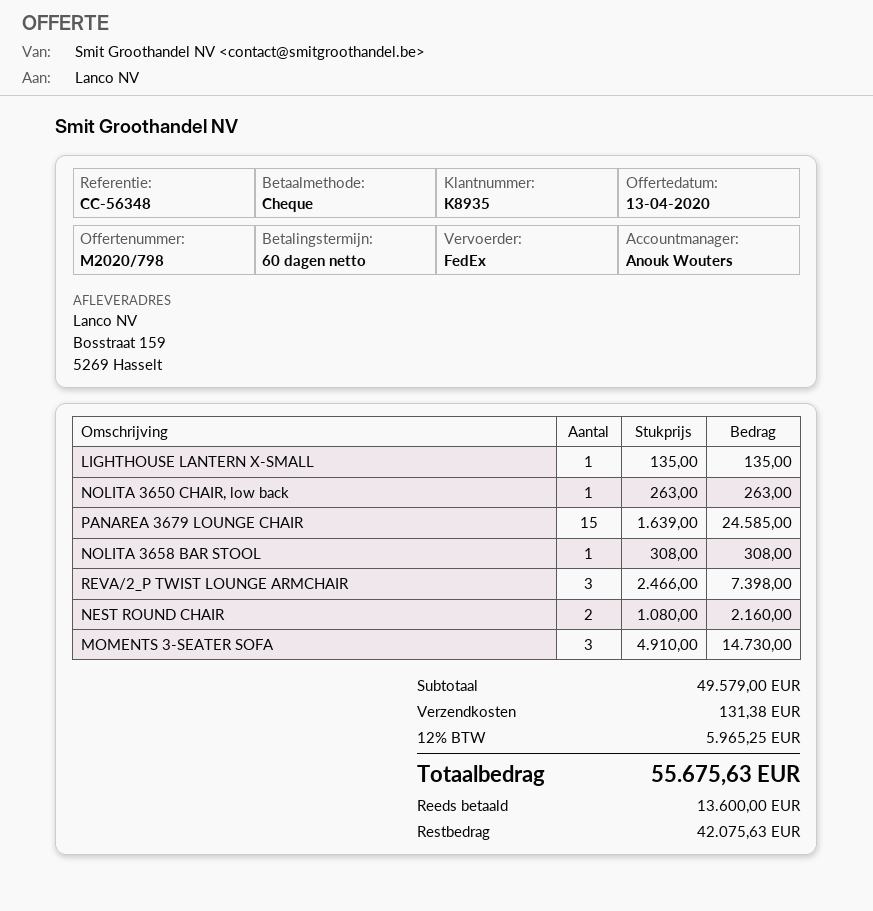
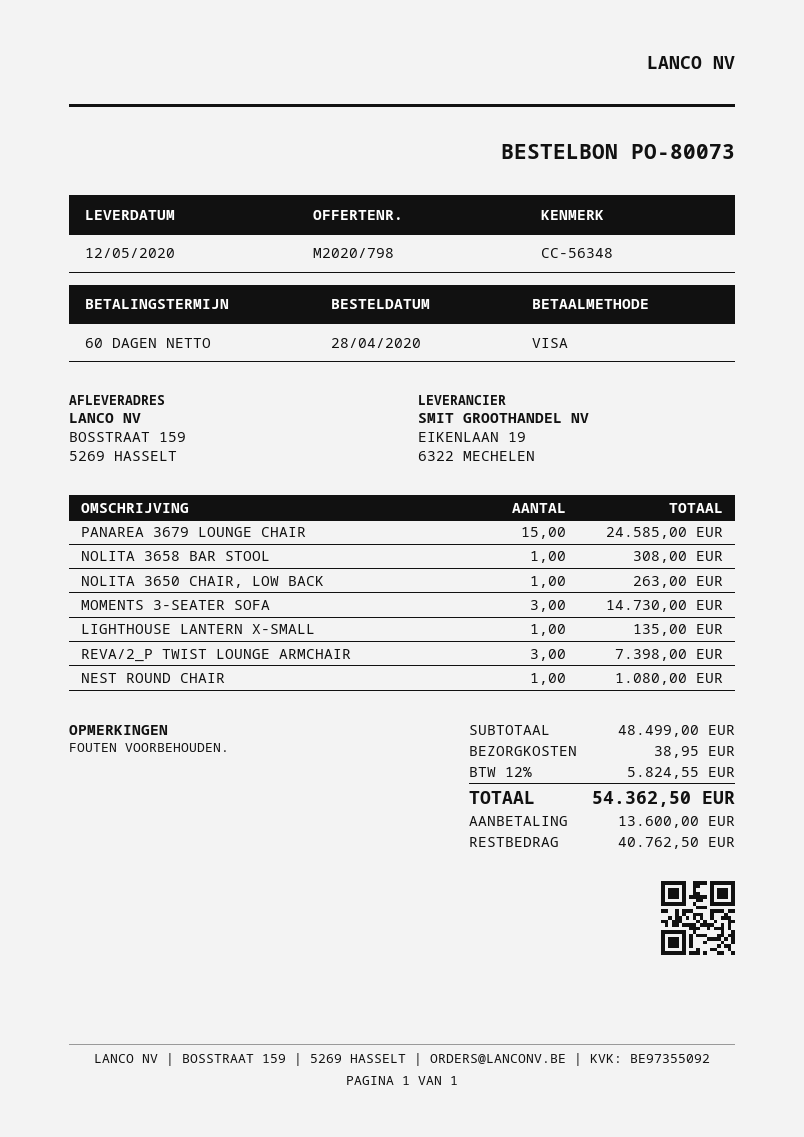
payment method: cheque -> Visa
NEST ROUND CHAIR: 2 for 2160.00 -> 1 for 1080.00
subtotal: 49579.00 -> 48499.00
shipping: 131.38 -> 38.95
tax: 12% = 5965.25 -> 12% = 5824.55
total: 55675.63 -> 54362.50
balance: 42075.63 -> 40762.50

